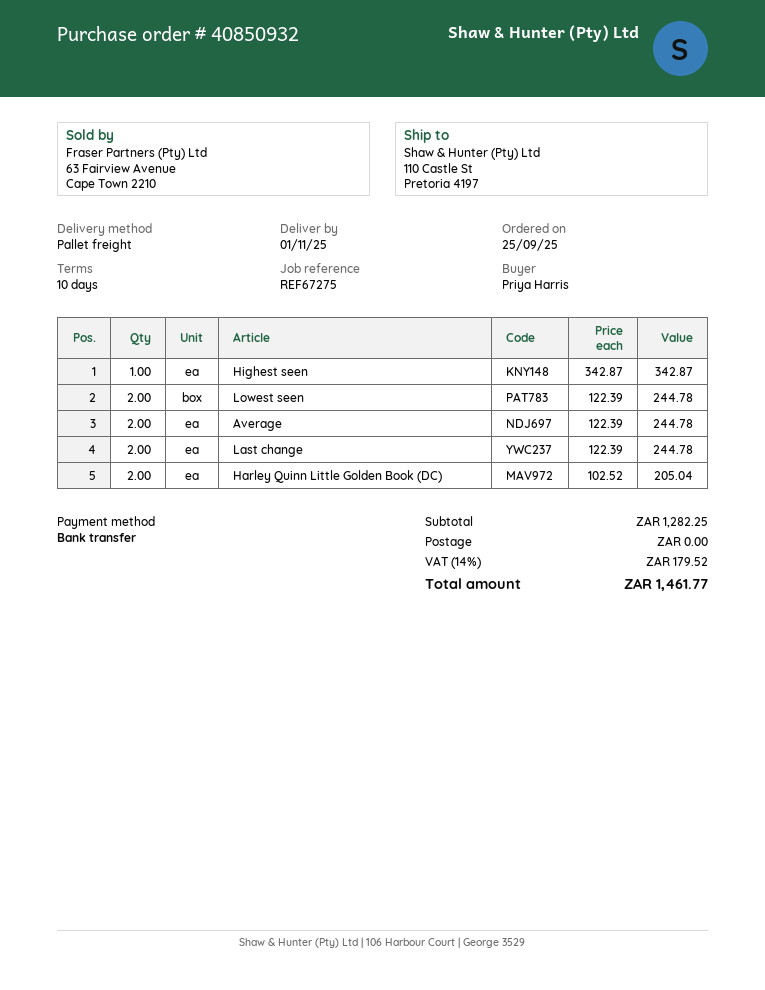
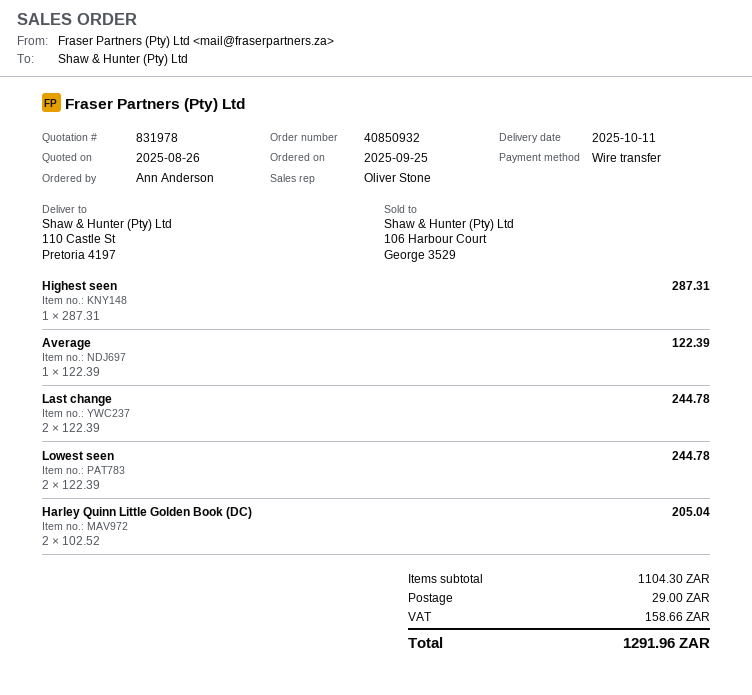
delivery date: 2025-11-01 -> 2025-10-11
ordered by: Priya Harris -> Ann Anderson
Highest seen: 1 x 342.87 = 342.87 -> 1 x 287.31 = 287.31
Average: 2 x 122.39 = 244.78 -> 1 x 122.39 = 122.39
subtotal: 1282.25 -> 1104.30
shipping: 0.00 -> 29.00
tax: 179.52 -> 158.66
total: 1461.77 -> 1291.96

